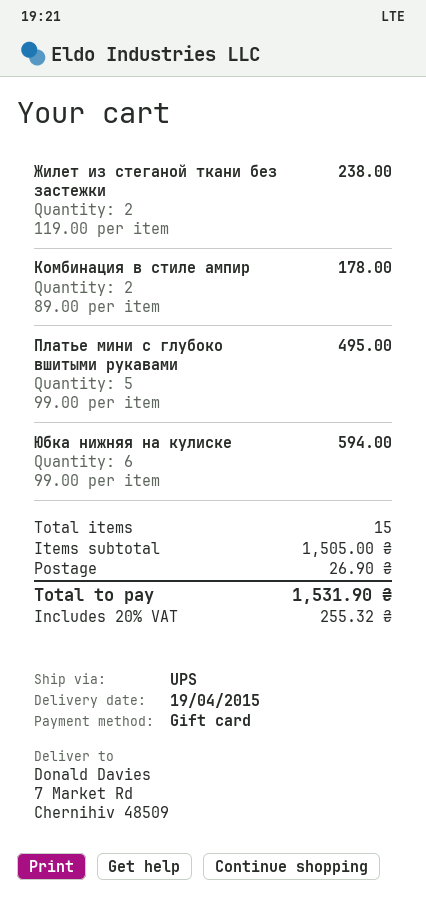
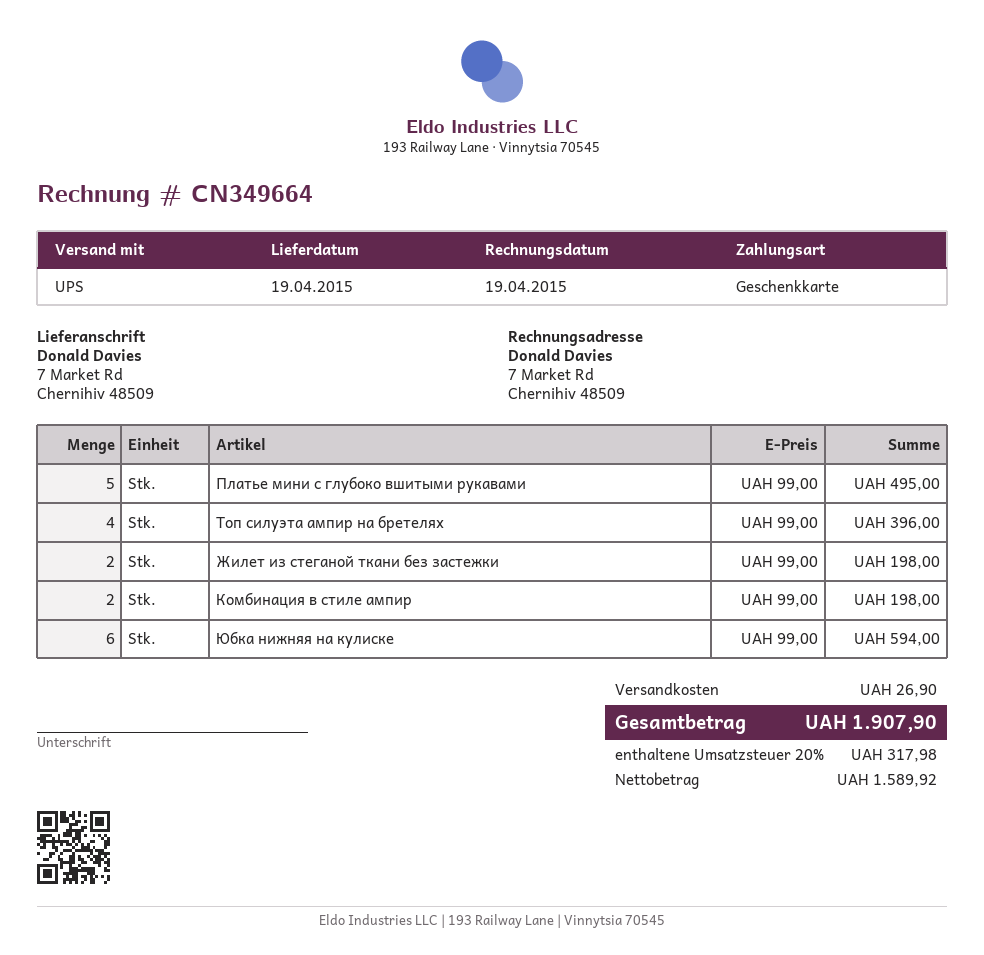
Жилет из стеганой ткани без застежки: 2 x 119.00 = 238.00 -> 2 x 99.00 = 198.00
Комбинация в стиле ампир: 2 x 89.00 = 178.00 -> 2 x 99.00 = 198.00
Топ силуэта ампир на бретелях: none -> 4 x 99.00 = 396.00
tax: 20% = 255.32 -> 20% = 317.98
total: 1531.90 -> 1907.90

